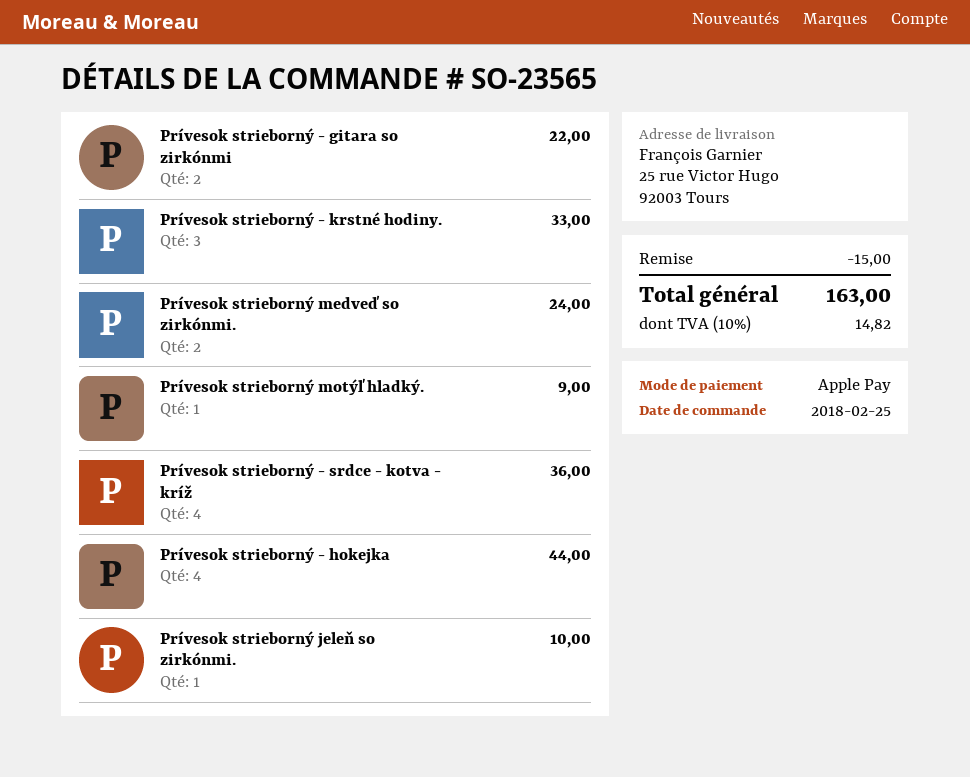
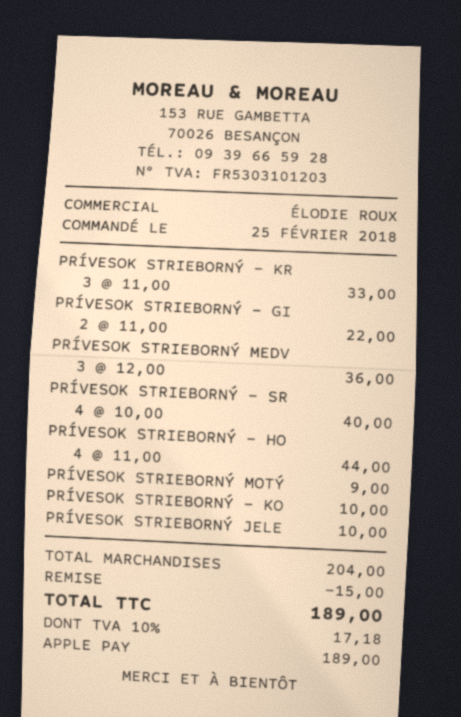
Prívesok strieborný medveď so zirkónmi.: 2 for 24.00 -> 3 for 36.00
Prívesok strieborný - srdce - kotva - kríž: 4 for 36.00 -> 4 for 40.00
PRÍVESOK STRIEBORNÝ - KO: none -> 1 for 10.00
tax: 10% = 14.82 -> 10% = 17.18
total: 163.00 -> 189.00

